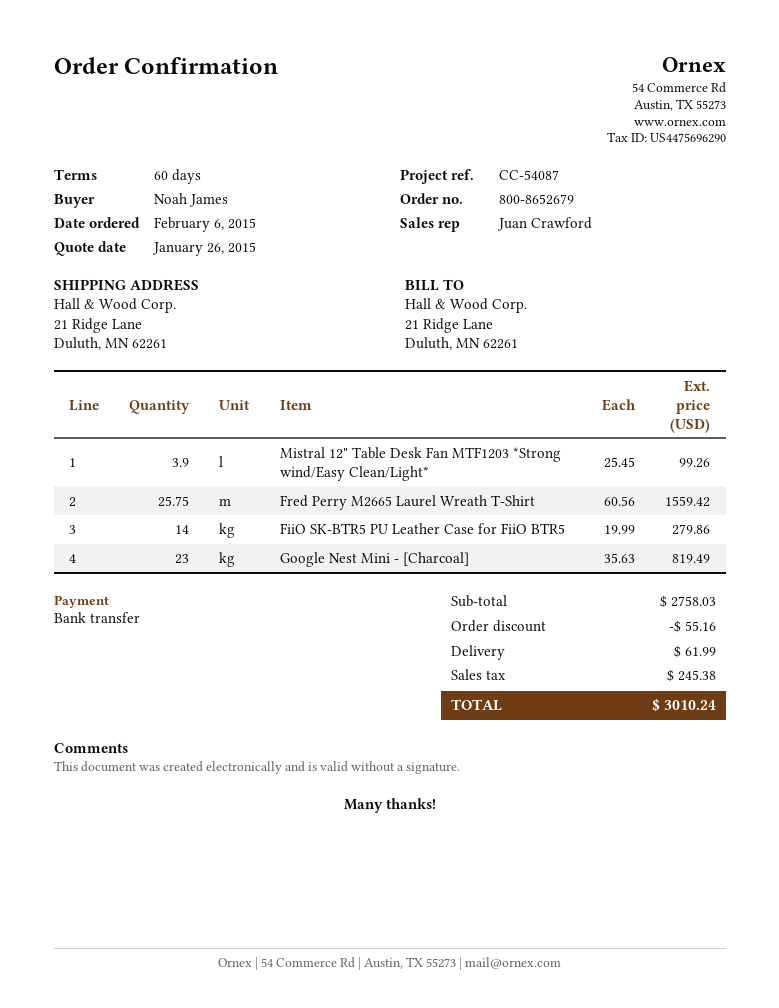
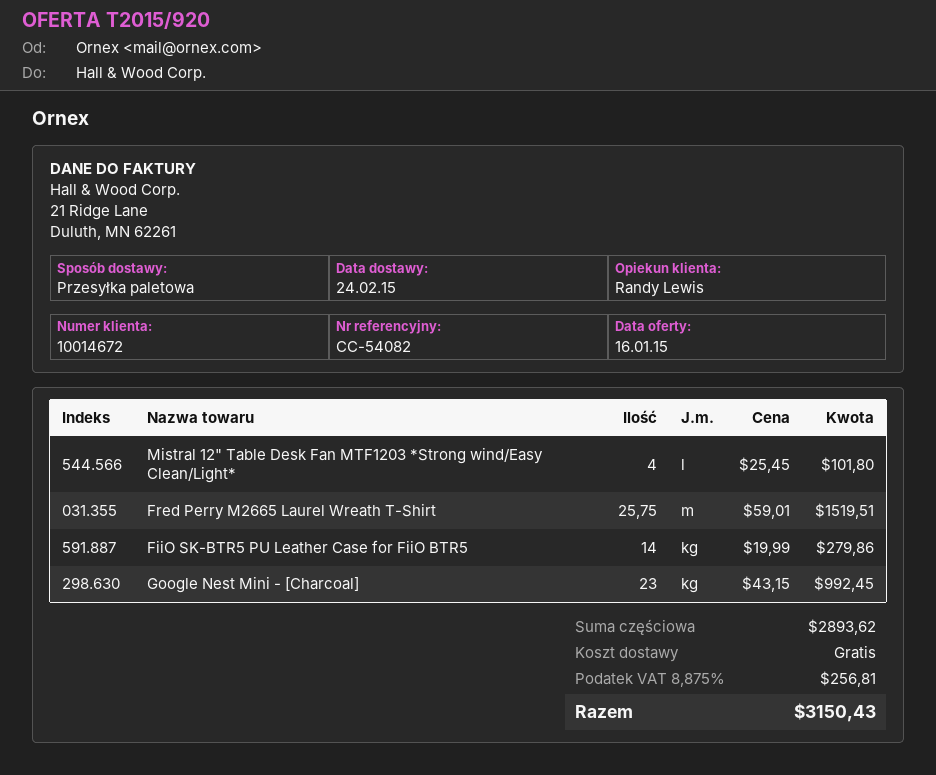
quote date: 2015-01-26 -> 2015-01-16
reference: CC-54087 -> CC-54082
sales rep: Juan Crawford -> Randy Lewis
Mistral 12" Table Desk Fan MTF1203 *Strong wind/Easy Clean/Light*: 3.9 x 25.45 = 99.26 -> 4 x 25.45 = 101.80
Fred Perry M2665 Laurel Wreath T-Shirt: 25.75 x 60.56 = 1559.42 -> 25.75 x 59.01 = 1519.51
Google Nest Mini - [Charcoal]: 23 x 35.63 = 819.49 -> 23 x 43.15 = 992.45
subtotal: 2758.03 -> 2893.62
discount: 55.16 -> none
shipping: 61.99 -> 0.00
tax: 245.38 -> 256.81
total: 3010.24 -> 3150.43

